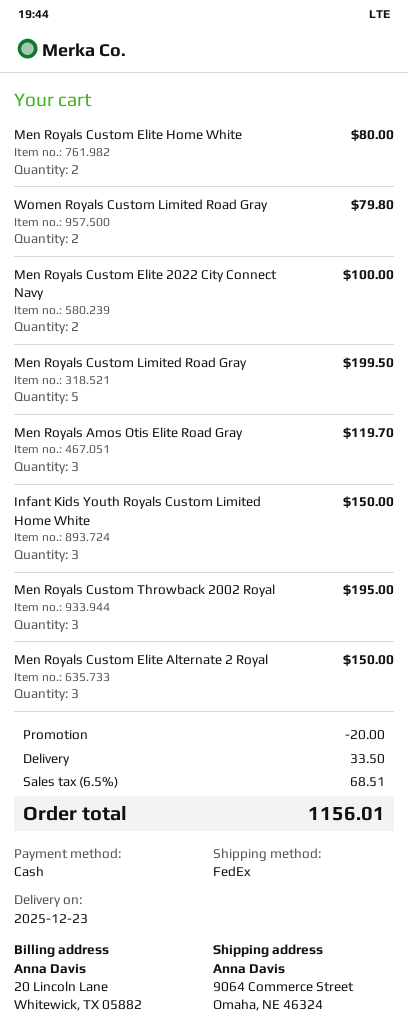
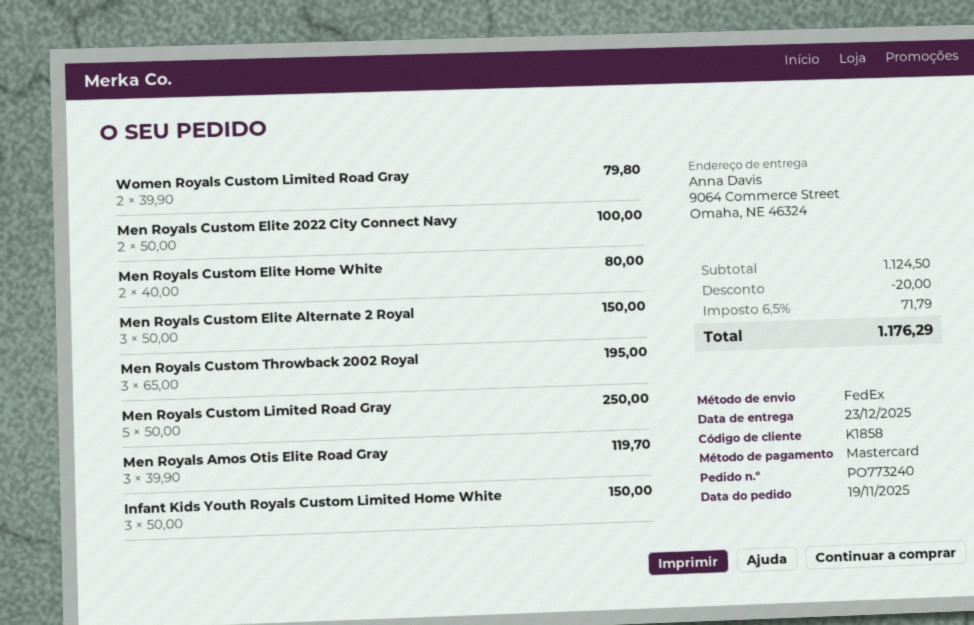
payment method: cash -> Mastercard
Men Royals Custom Limited Road Gray: 5 for 199.50 -> 5 for 250.00
shipping: 33.50 -> none
tax: 6.5% = 68.51 -> 6.5% = 71.79
total: 1156.01 -> 1176.29

